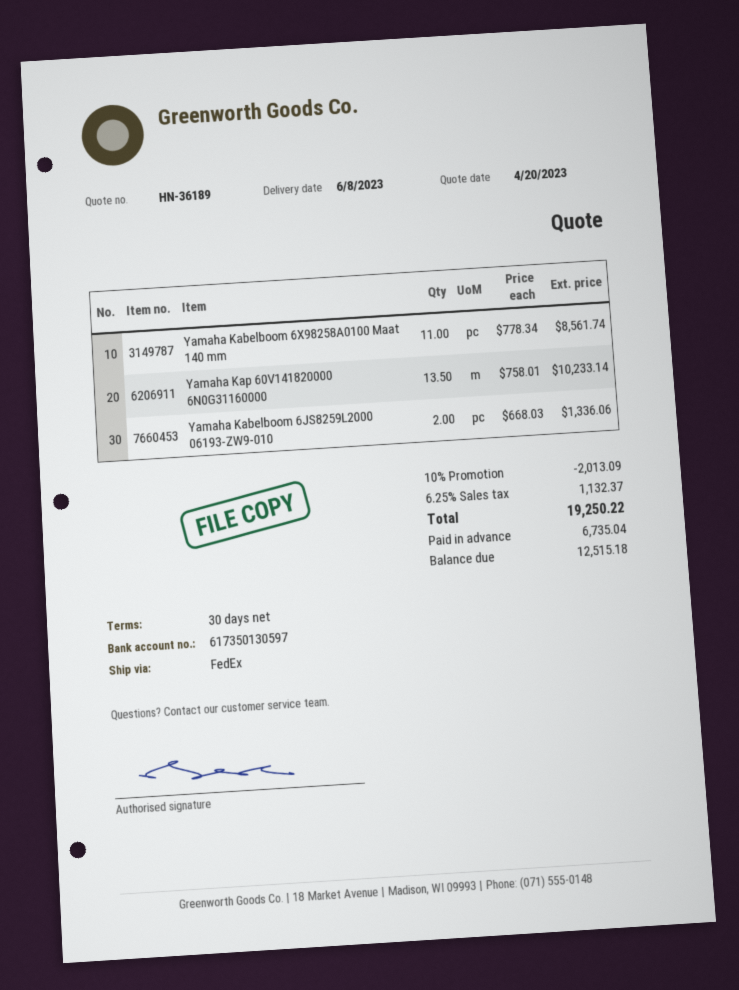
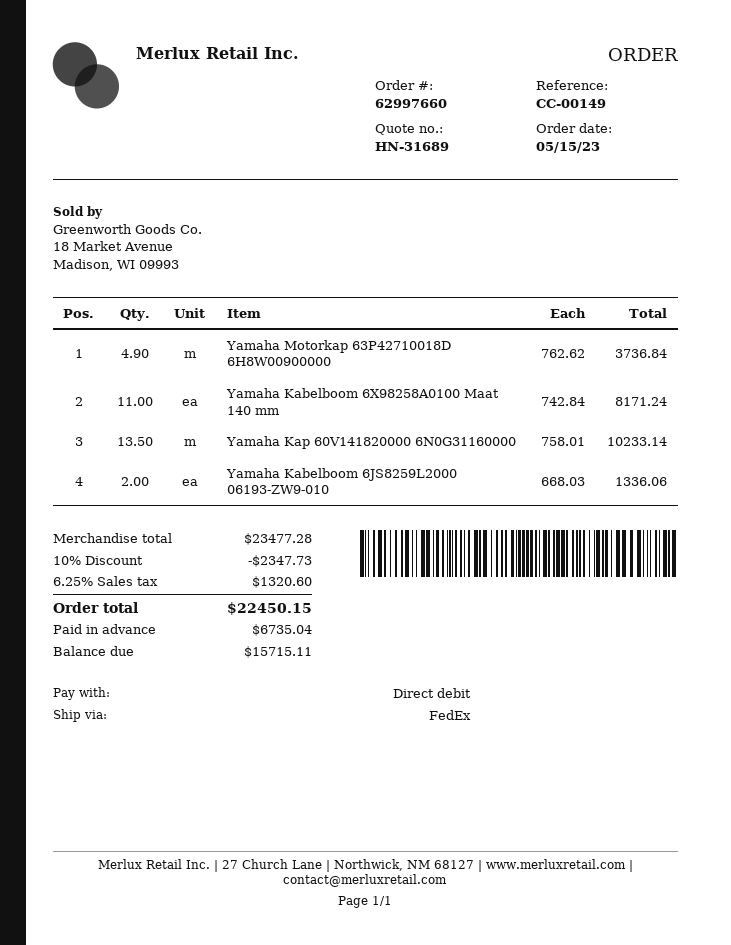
quote number: HN-36189 -> HN-31689
Yamaha Kabelboom 6X98258A0100 Maat 140 mm: 11 x 778.34 = 8561.74 -> 11 x 742.84 = 8171.24
Yamaha Motorkap 63P42710018D 6H8W00900000: none -> 4.9 x 762.62 = 3736.84
discount: 10% = 2013.09 -> 10% = 2347.73
tax: 6.25% = 1132.37 -> 6.25% = 1320.60
total: 19250.22 -> 22450.15
balance: 12515.18 -> 15715.11

